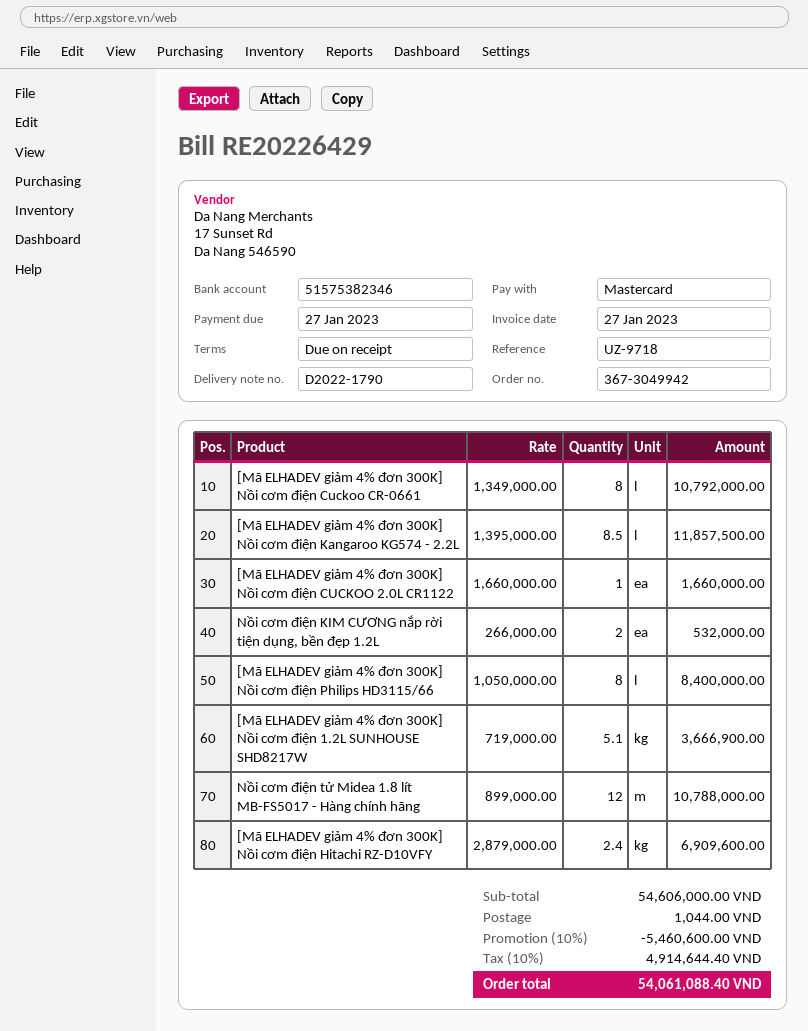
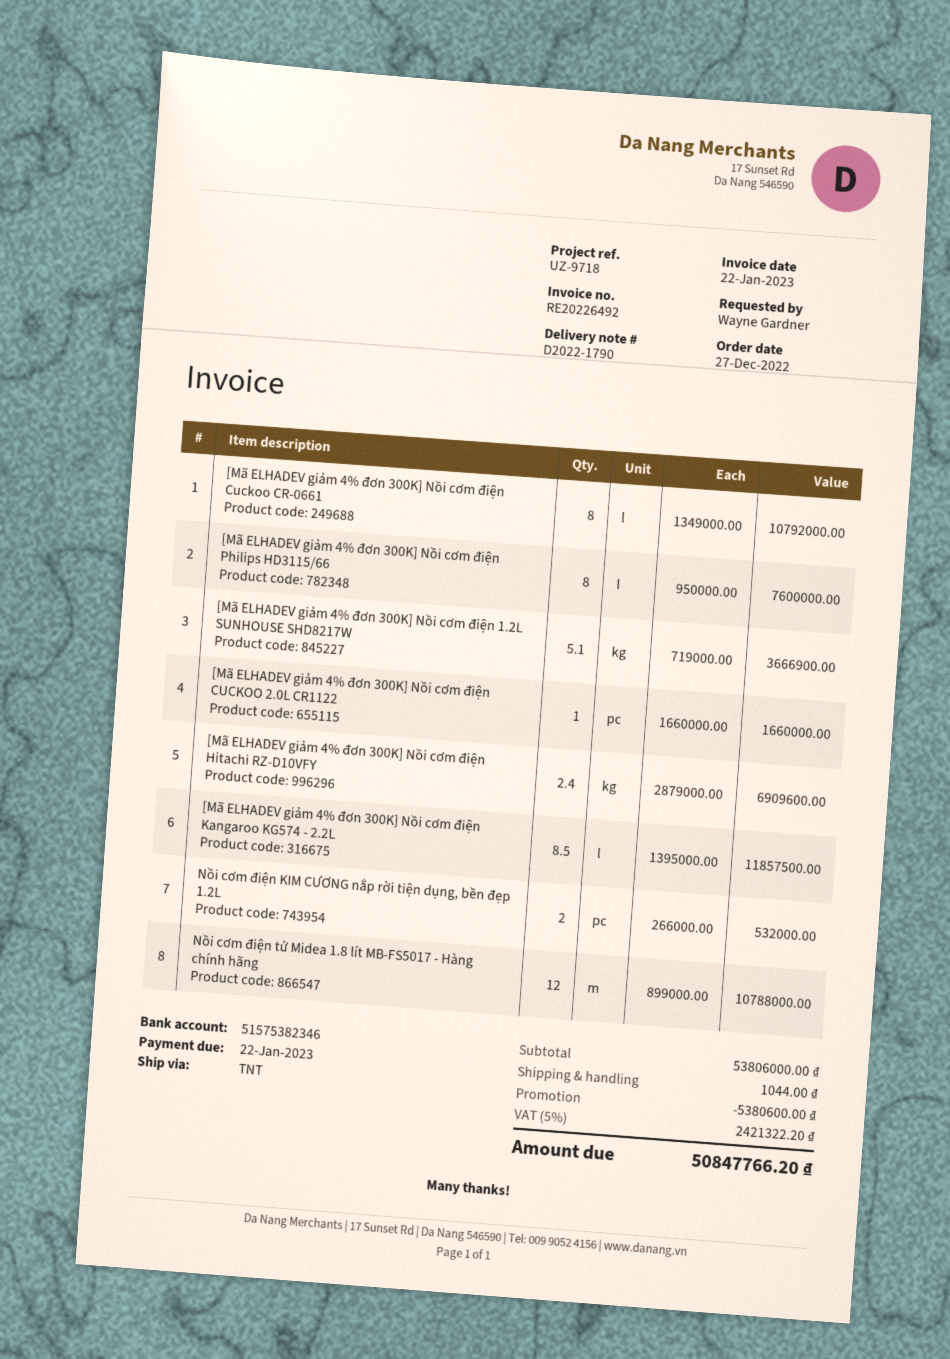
invoice number: RE20226429 -> RE20226492
invoice date: 2023-01-27 -> 2023-01-22
due date: 2023-01-27 -> 2023-01-22
[Mã ELHADEV giảm 4% đơn 300K] Nồi cơm điện Philips HD3115/66: 8 x 1050000.00 = 8400000.00 -> 8 x 950000.00 = 7600000.00
subtotal: 54606000.00 -> 53806000.00
discount: 5460600.00 -> 5380600.00
tax: 10% = 4914644.40 -> 5% = 2421322.20
total: 54061088.40 -> 50847766.20

